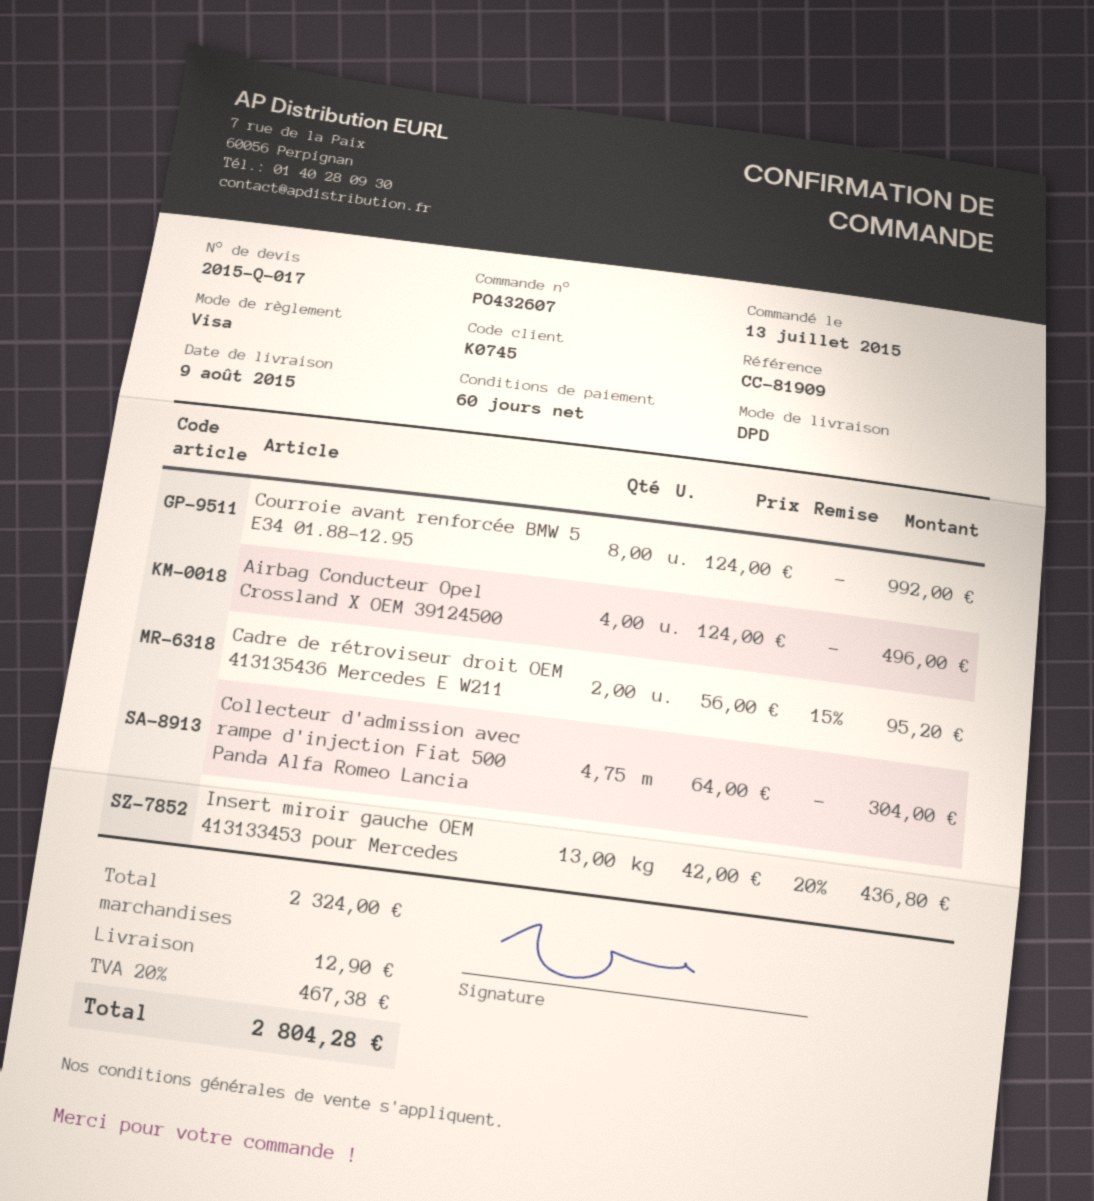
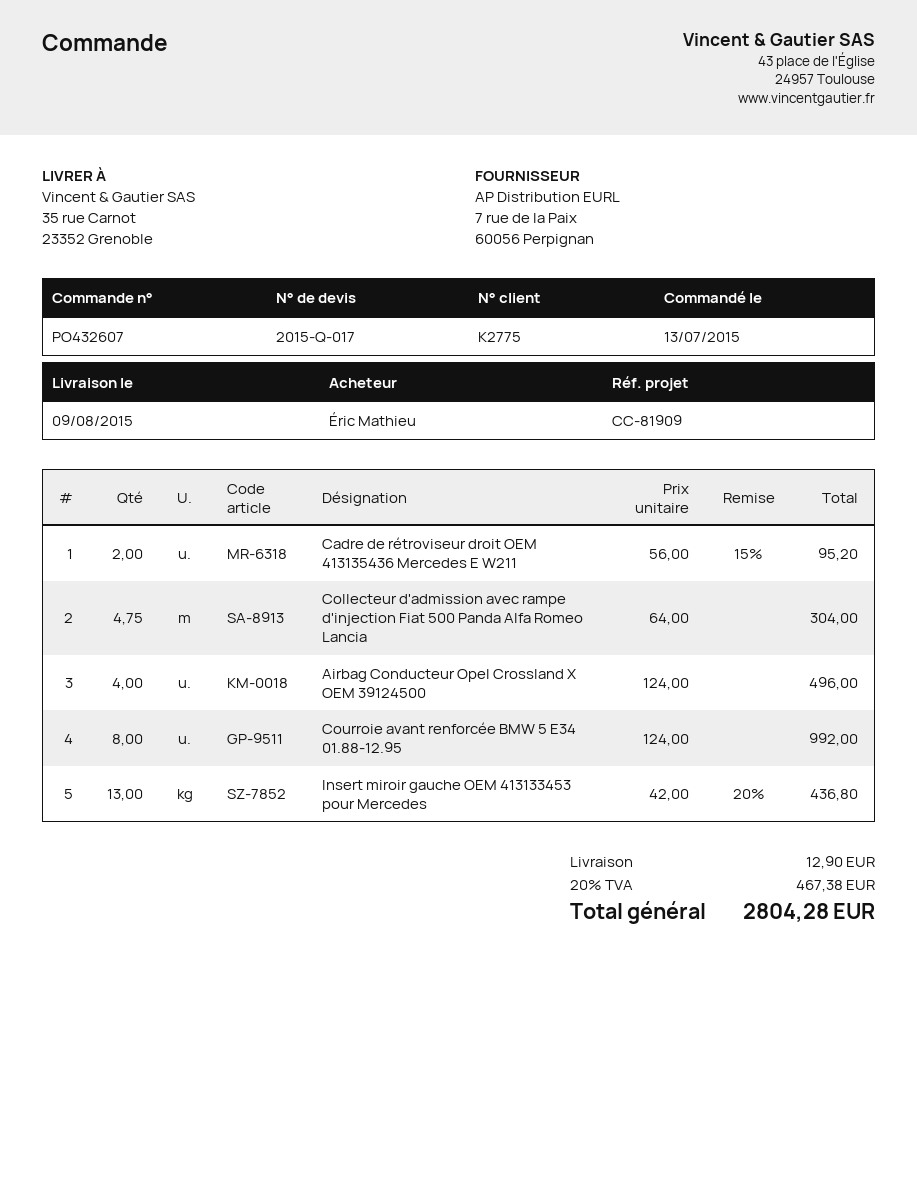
customer number: K0745 -> K2775

